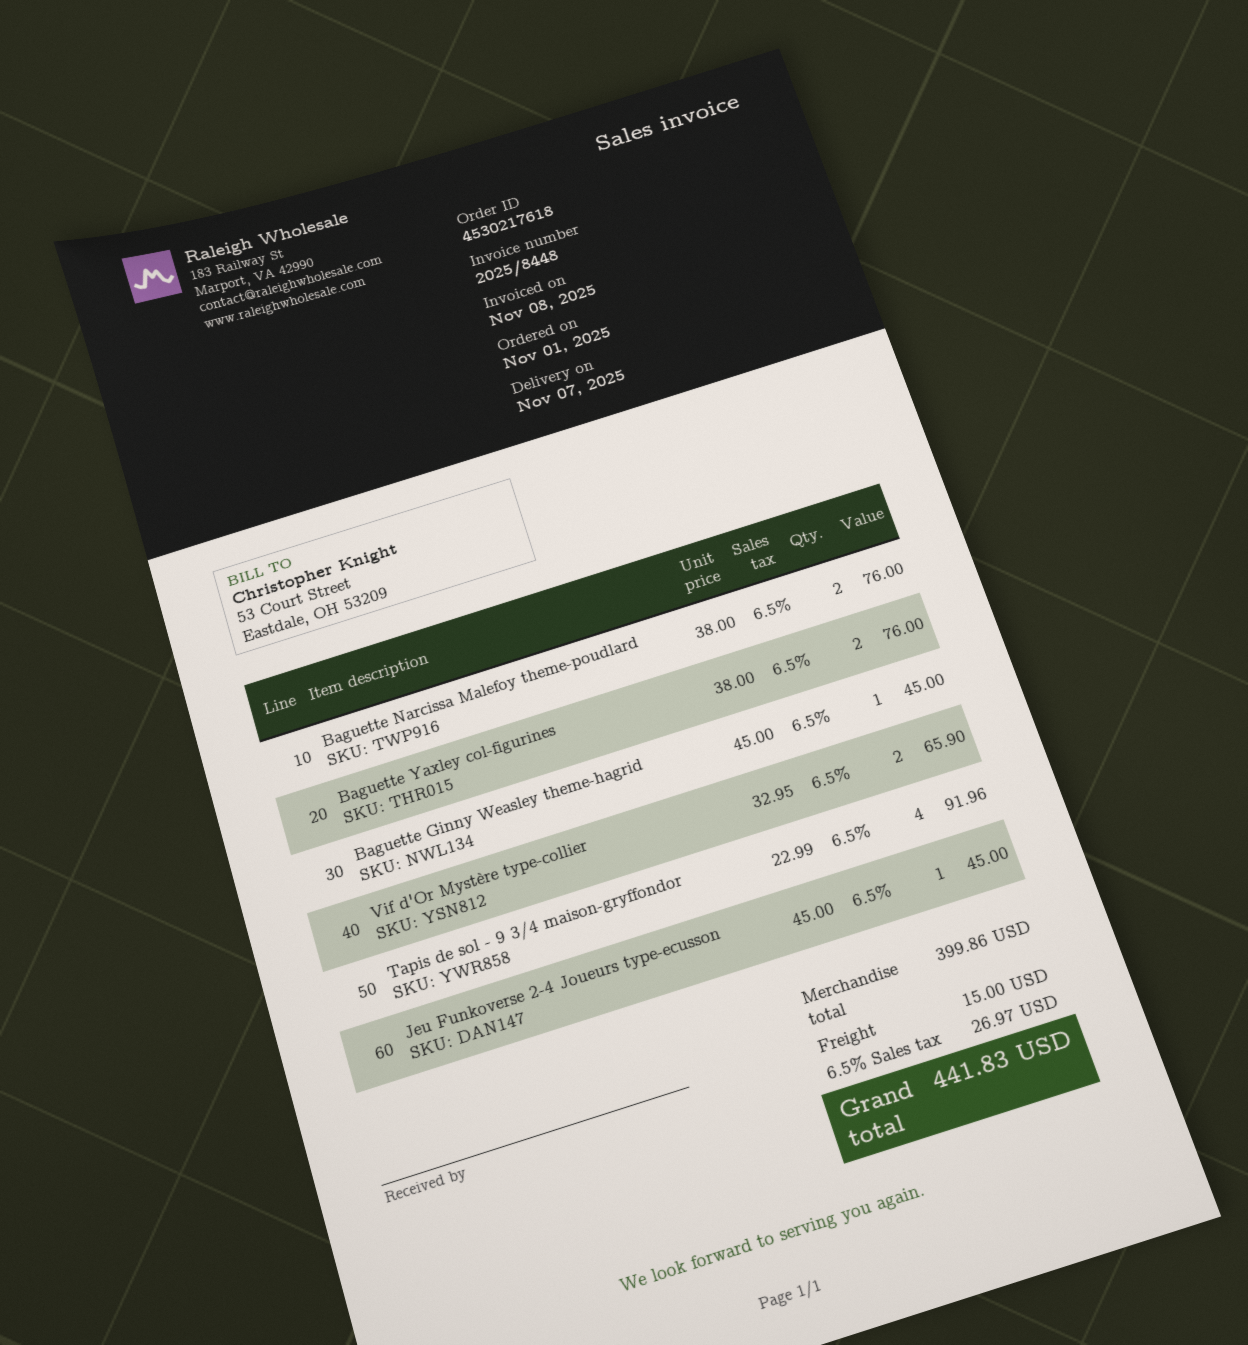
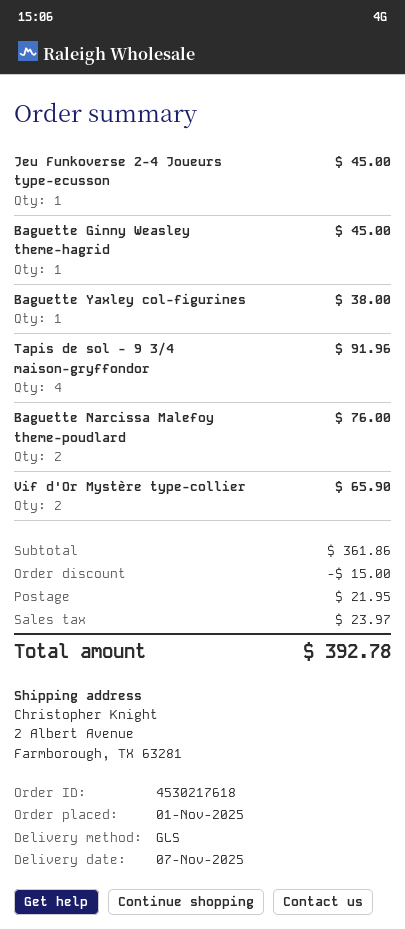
Baguette Yaxley col-figurines: 2 for 76.00 -> 1 for 38.00
subtotal: 399.86 -> 361.86
discount: none -> 15.00
shipping: 15.00 -> 21.95
tax: 26.97 -> 23.97
total: 441.83 -> 392.78

